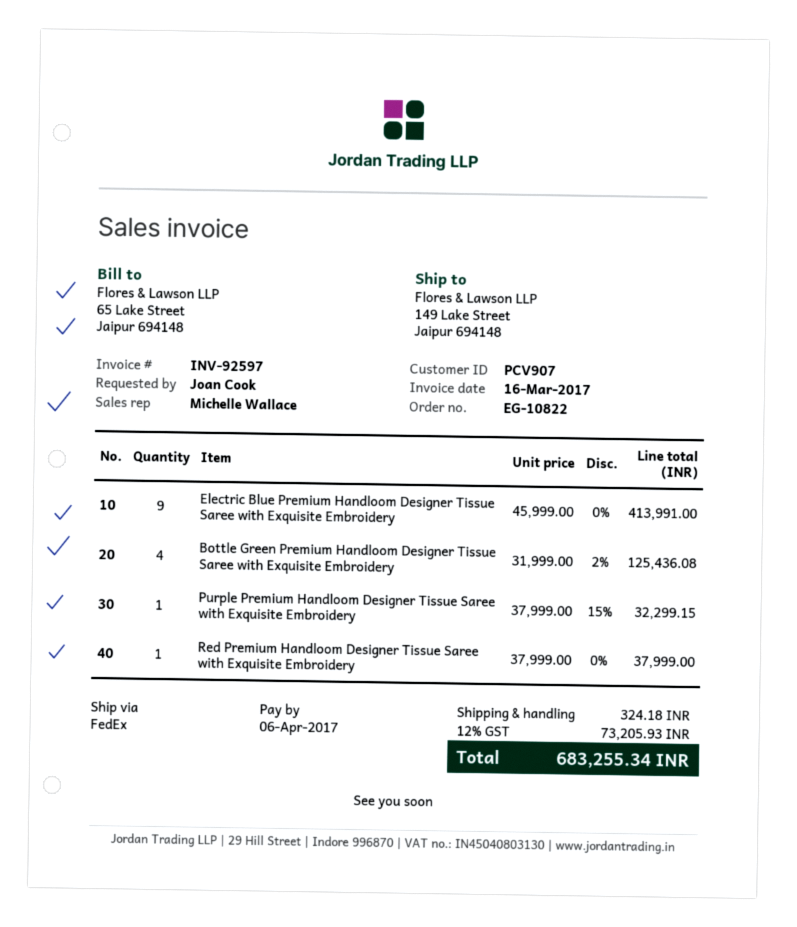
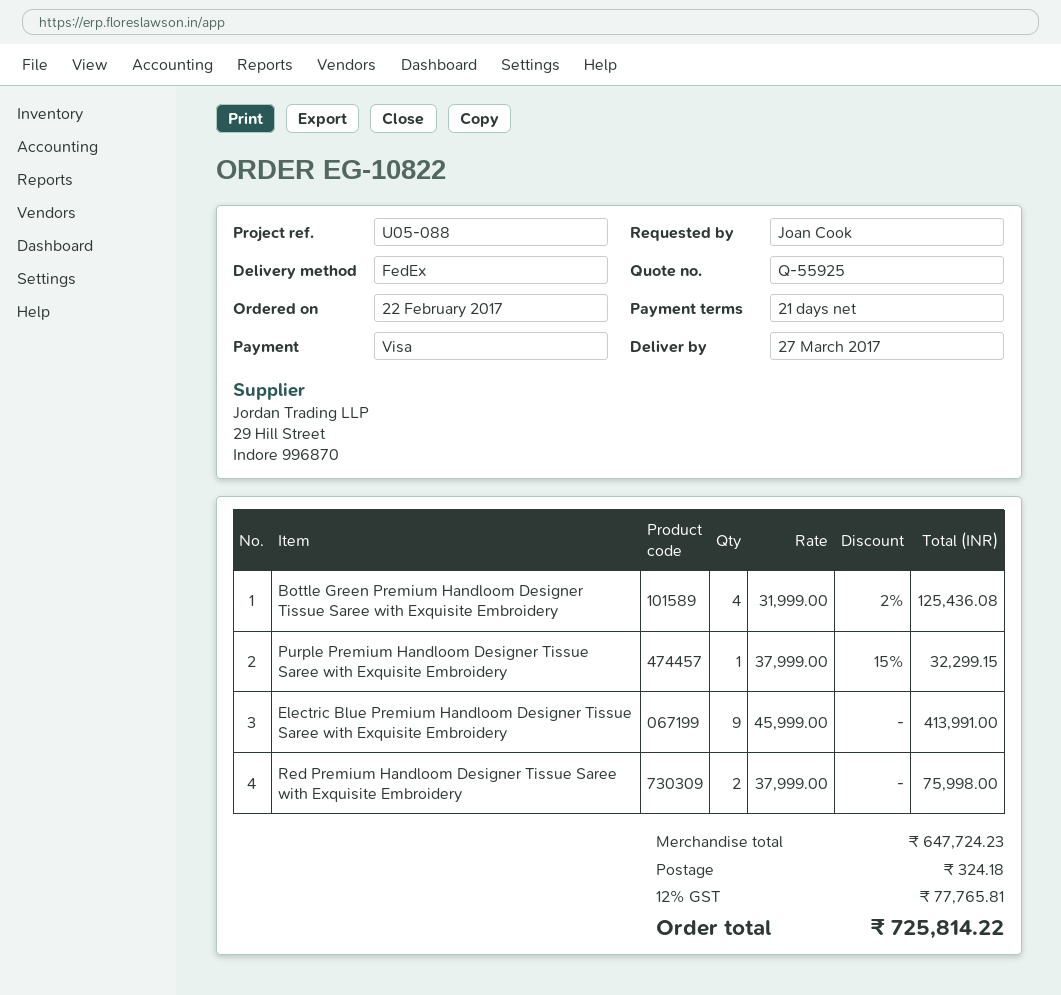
Red Premium Handloom Designer Tissue Saree with Exquisite Embroidery: 1 x 37999.00 = 37999.00 -> 2 x 37999.00 = 75998.00
tax: 12% = 73205.93 -> 12% = 77765.81
total: 683255.34 -> 725814.22

